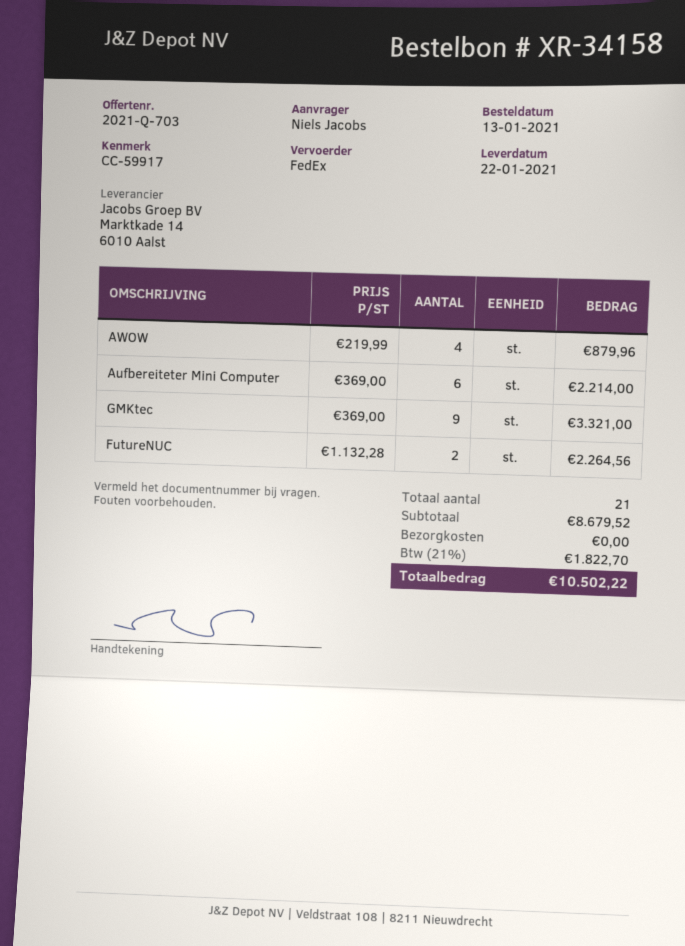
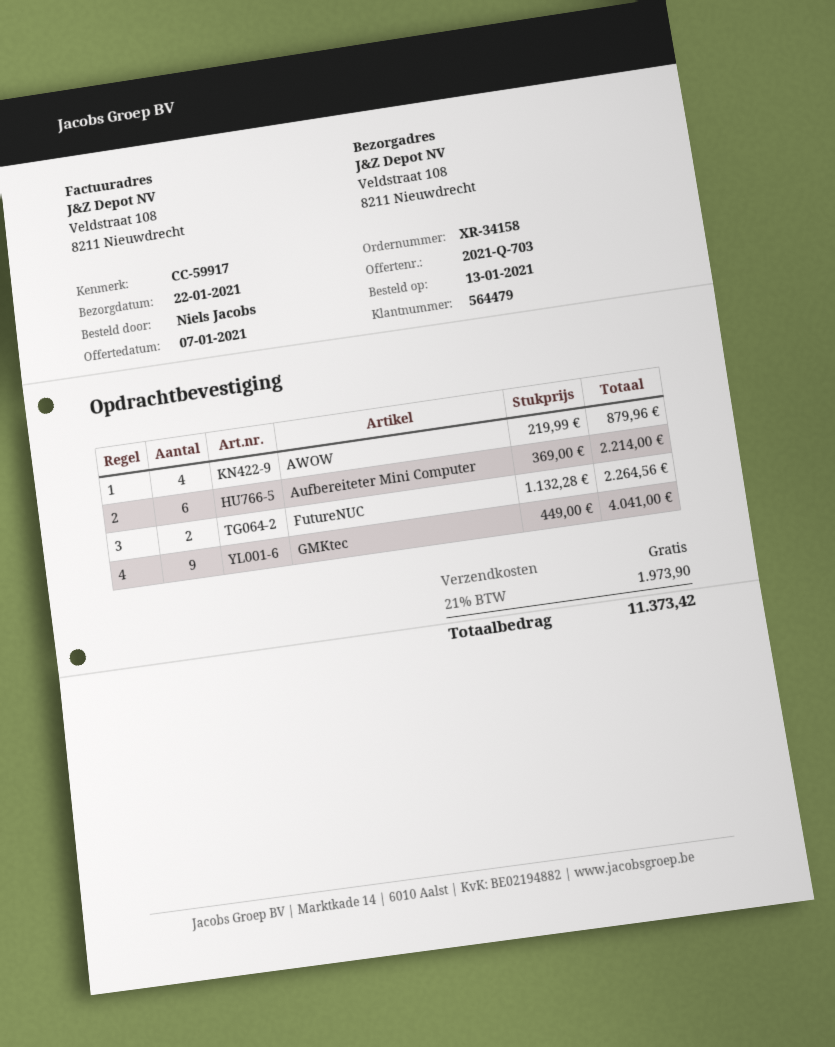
GMKtec: 9 x 369.00 = 3321.00 -> 9 x 449.00 = 4041.00
tax: 21% = 1822.70 -> 21% = 1973.90
total: 10502.22 -> 11373.42

